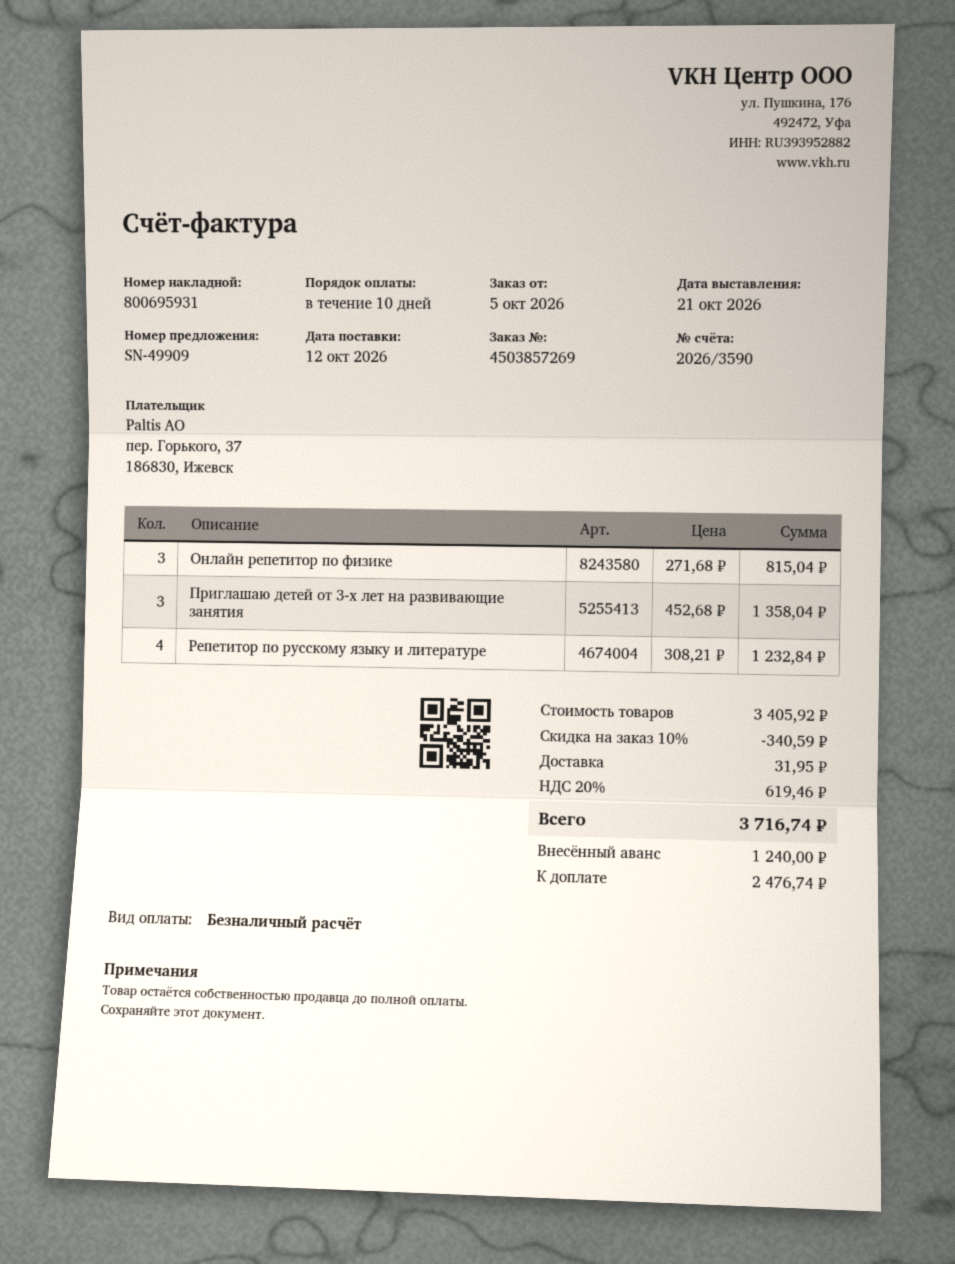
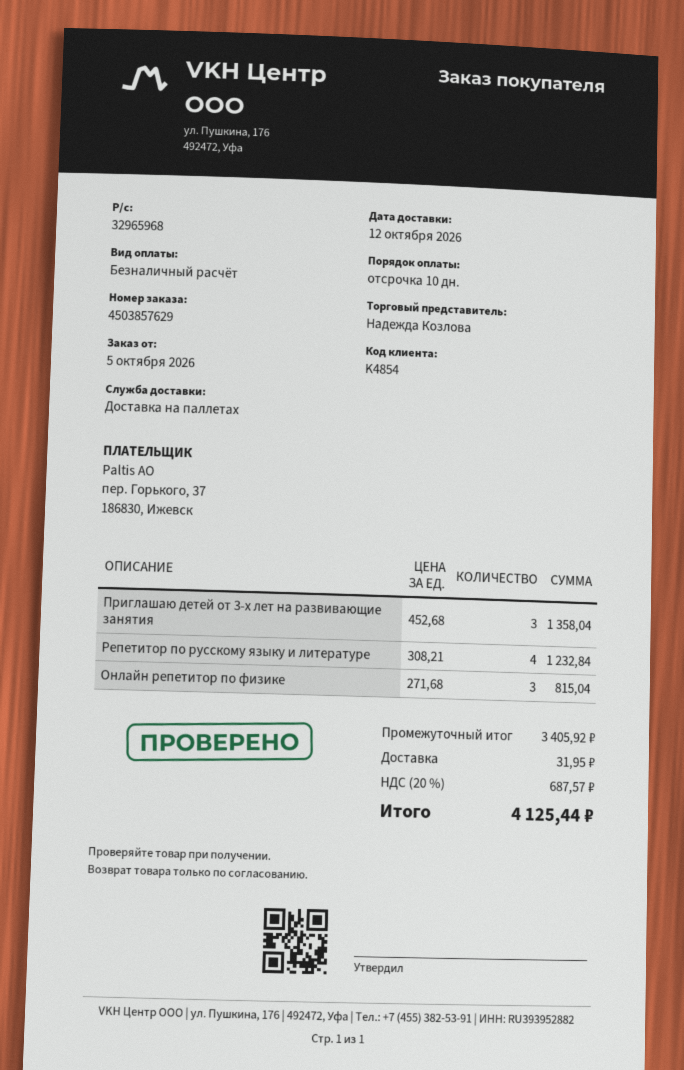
order number: 4503857269 -> 4503857629
discount: 10% = 340.59 -> none
tax: 20% = 619.46 -> 20% = 687.57
total: 3716.74 -> 4125.44

